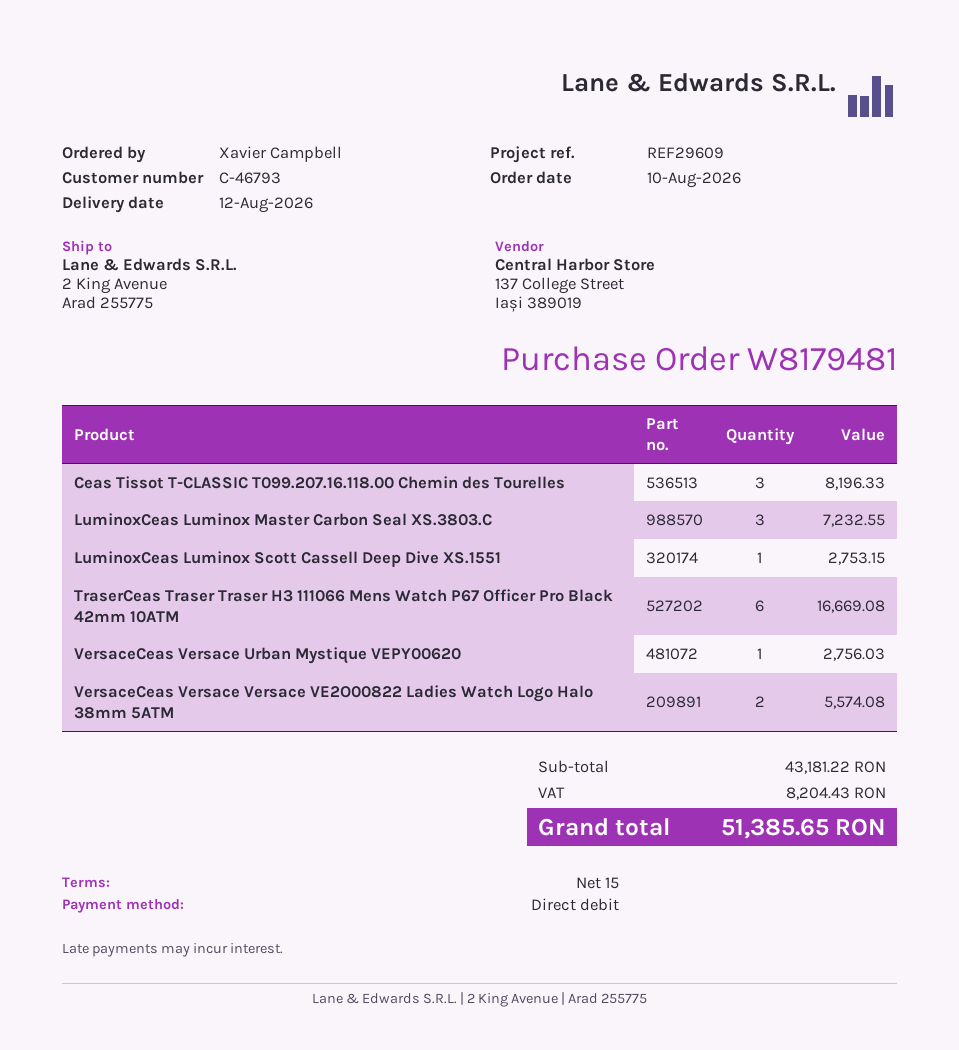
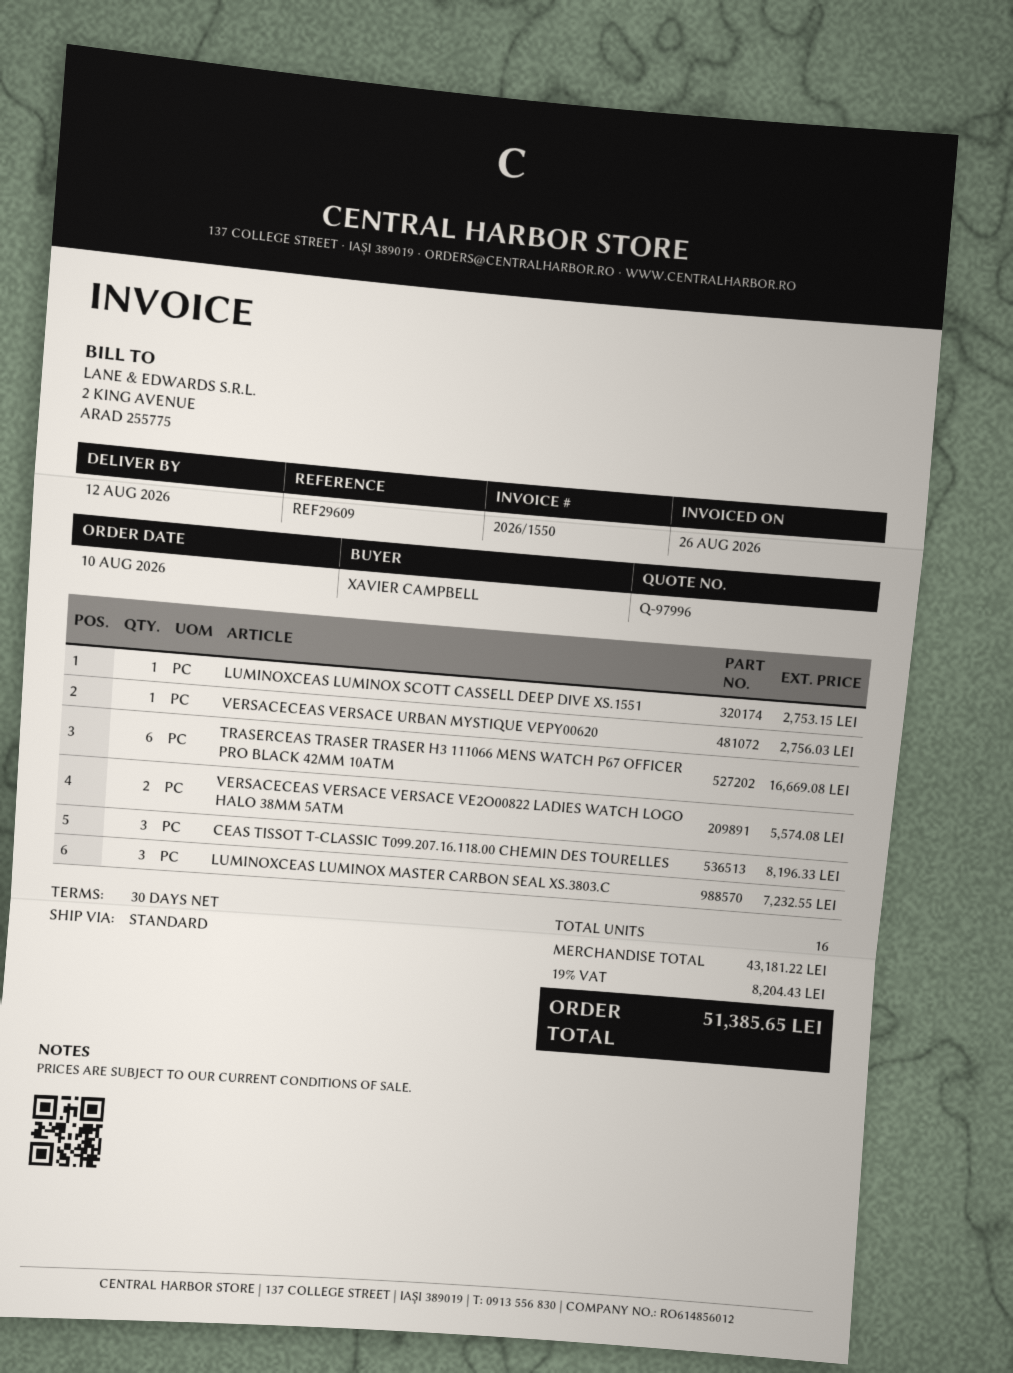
payment terms: 15 days -> 30 days

